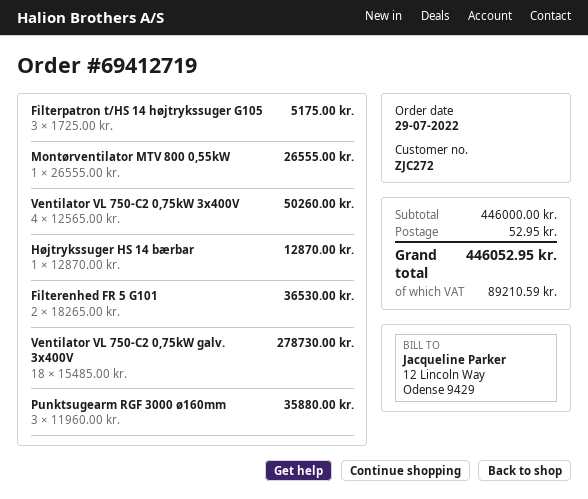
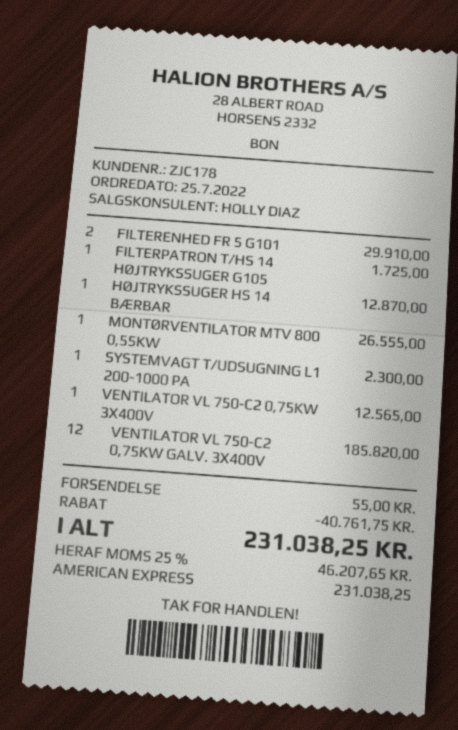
order date: 2022-07-29 -> 2022-07-25
customer number: ZJC272 -> ZJC178
Filterpatron t/HS 14 højtrykssuger G105: 3 for 5175.00 -> 1 for 1725.00
Ventilator VL 750-C2 0,75kW 3x400V: 4 for 50260.00 -> 1 for 12565.00
Filterenhed FR 5 G101: 2 for 36530.00 -> 2 for 29910.00
Ventilator VL 750-C2 0,75kW galv. 3x400V: 18 for 278730.00 -> 12 for 185820.00
Punktsugearm RGF 3000 ø160mm: 3 for 35880.00 -> none
SYSTEMVAGT T/UDSUGNING L1 200-1000 PA: none -> 1 for 2300.00
discount: none -> 40761.75
shipping: 52.95 -> 55.00
tax: 89210.59 -> 46207.65
total: 446052.95 -> 231038.25

